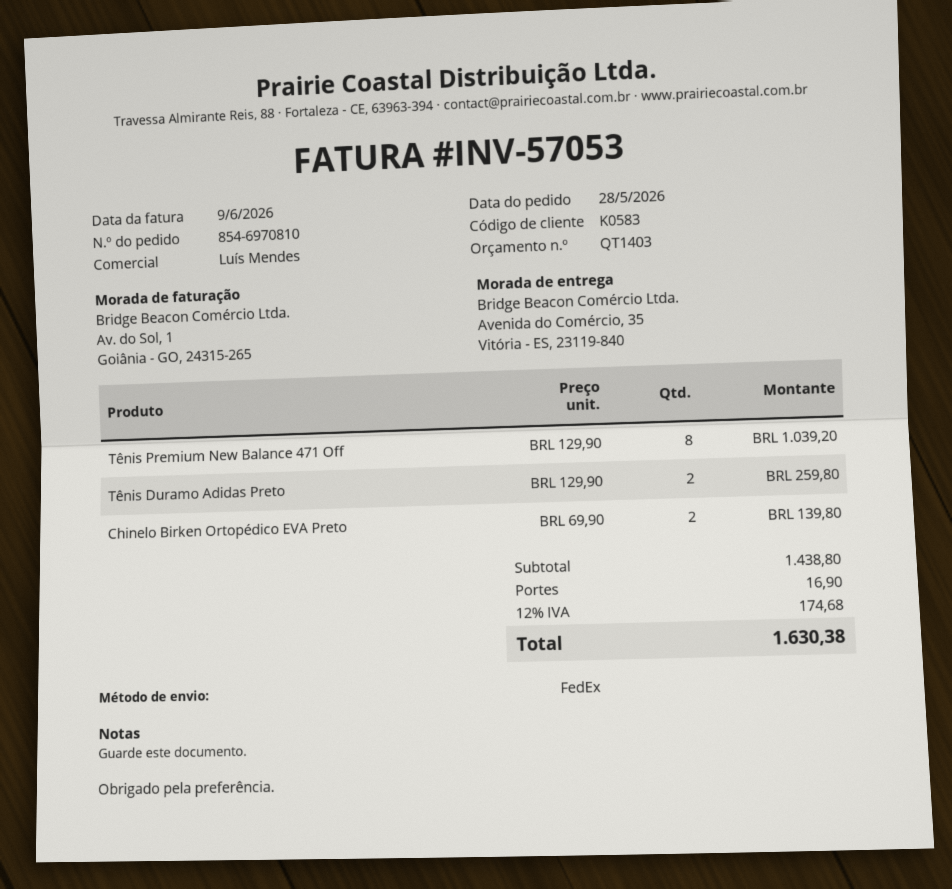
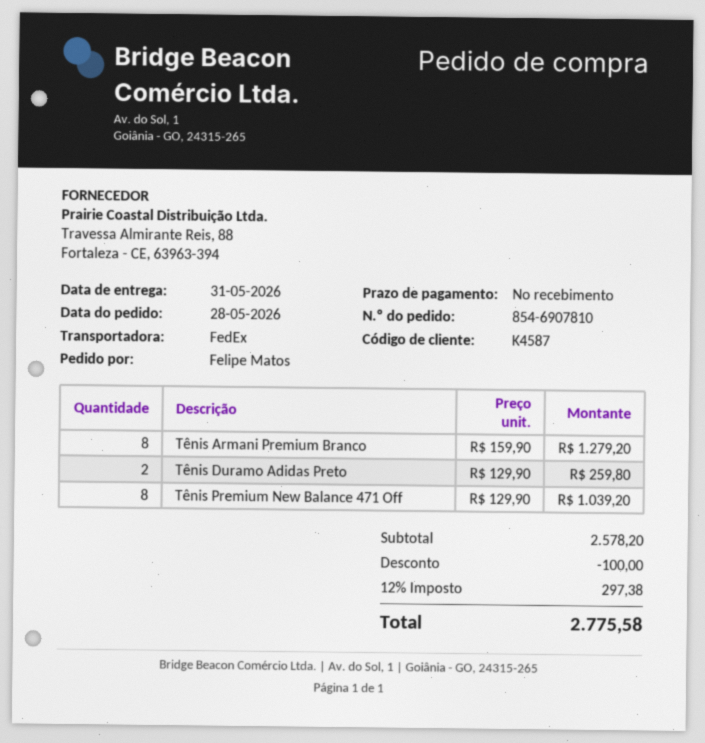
order number: 854-6970810 -> 854-6907810
customer number: K0583 -> K4587
Chinelo Birken Ortopédico EVA Preto: 2 x 69.90 = 139.80 -> none
Tênis Armani Premium Branco: none -> 8 x 159.90 = 1279.20
subtotal: 1438.80 -> 2578.20
discount: none -> 100.00
shipping: 16.90 -> none
tax: 12% = 174.68 -> 12% = 297.38
total: 1630.38 -> 2775.58

